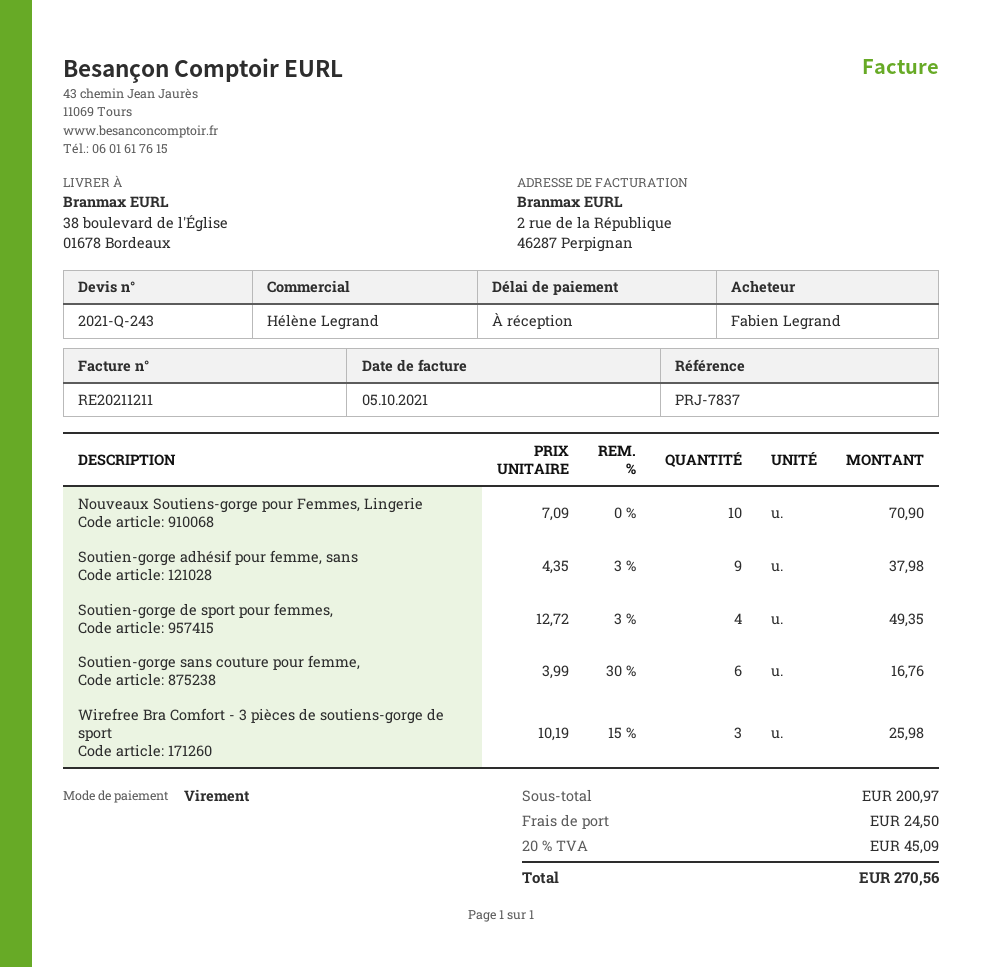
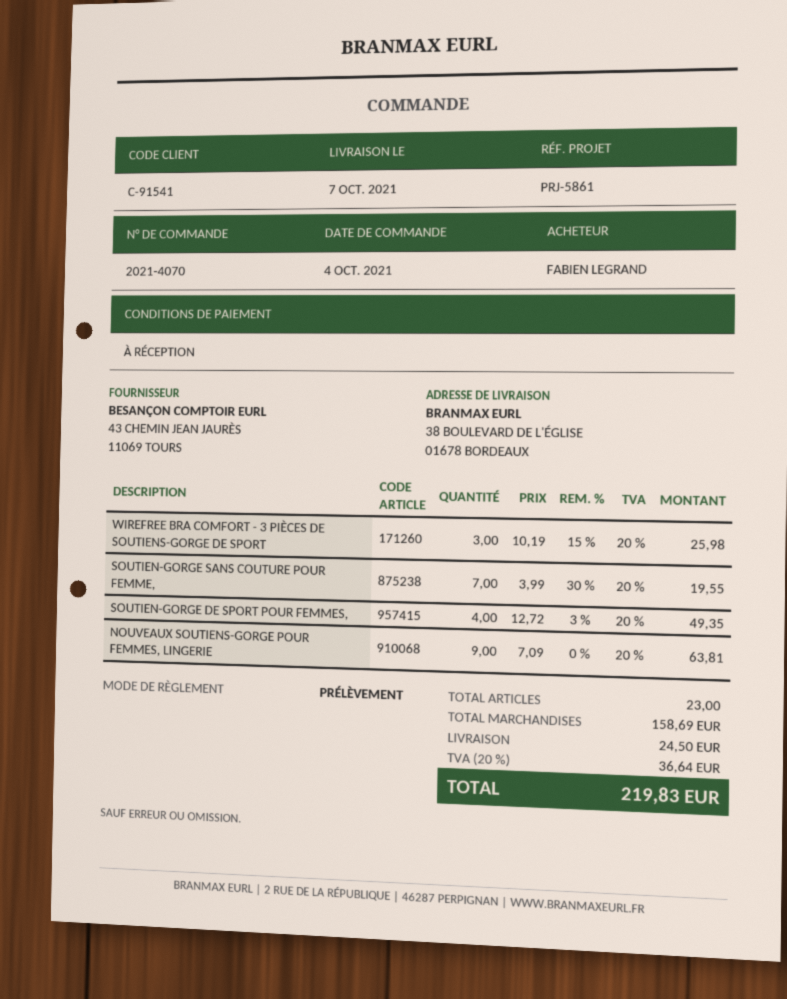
reference: PRJ-7837 -> PRJ-5861
payment method: bank transfer -> direct debit
Nouveaux Soutiens-gorge pour Femmes, Lingerie: 10 x 7.09 = 70.90 -> 9 x 7.09 = 63.81
Soutien-gorge adhésif pour femme, sans: 9 x 4.35 - 3% = 37.98 -> none
Soutien-gorge sans couture pour femme,: 6 x 3.99 - 30% = 16.76 -> 7 x 3.99 - 30% = 19.55
subtotal: 200.97 -> 158.69
tax: 20% = 45.09 -> 20% = 36.64
total: 270.56 -> 219.83

